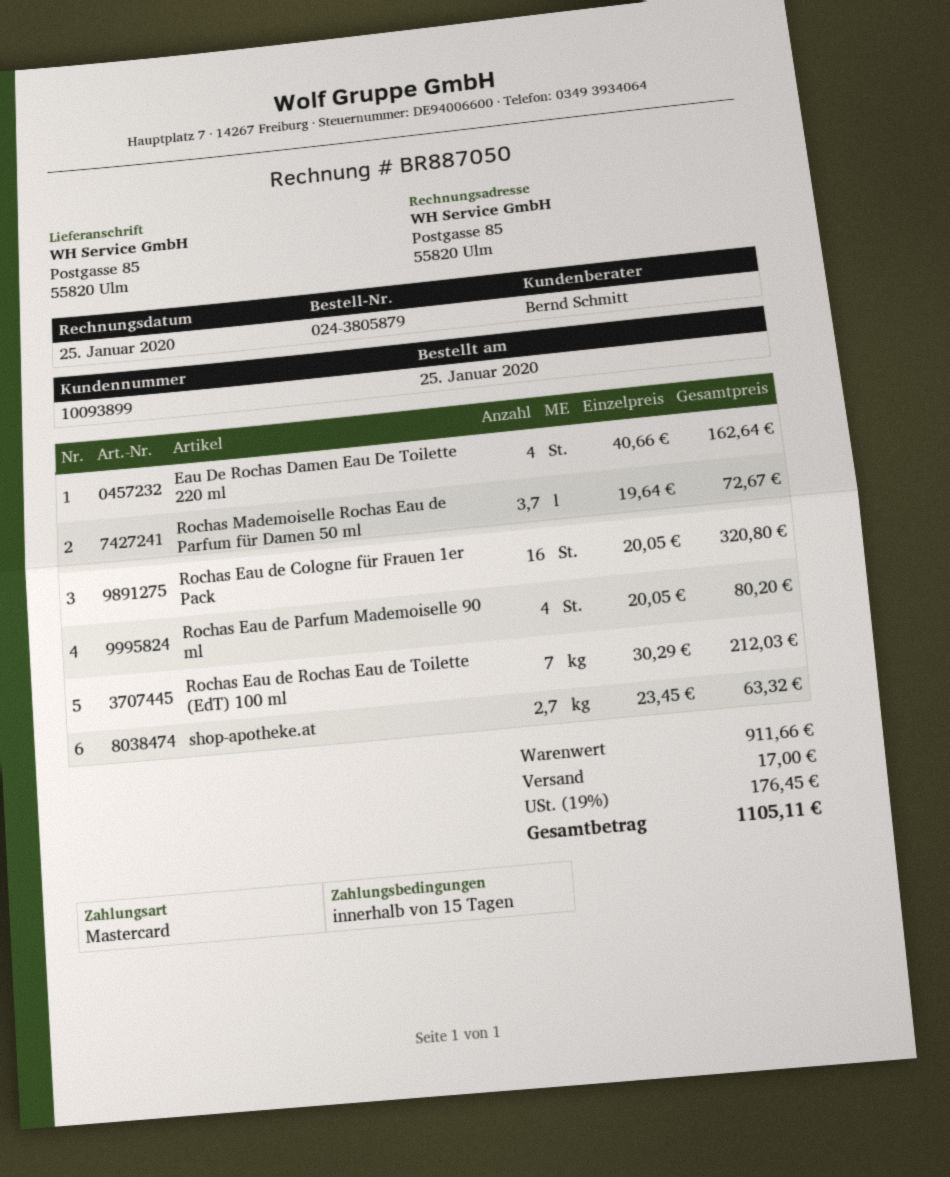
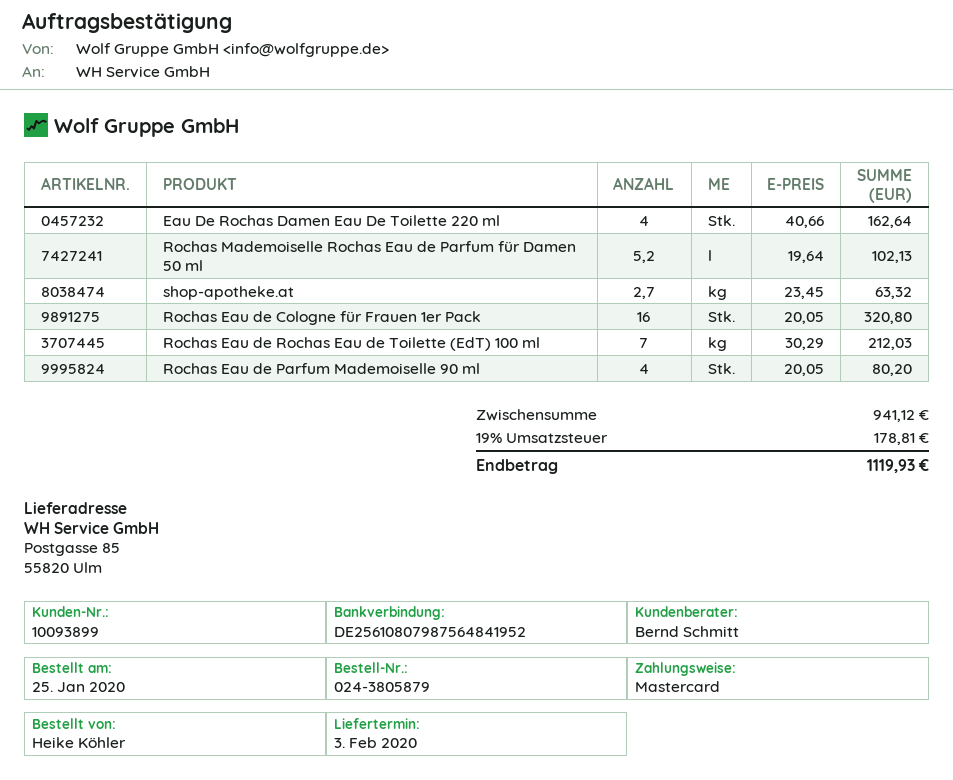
Rochas Mademoiselle Rochas Eau de Parfum für Damen 50 ml: 3.7 x 19.64 = 72.67 -> 5.2 x 19.64 = 102.13
subtotal: 911.66 -> 941.12
shipping: 17.00 -> none
tax: 19% = 176.45 -> 19% = 178.81
total: 1105.11 -> 1119.93

